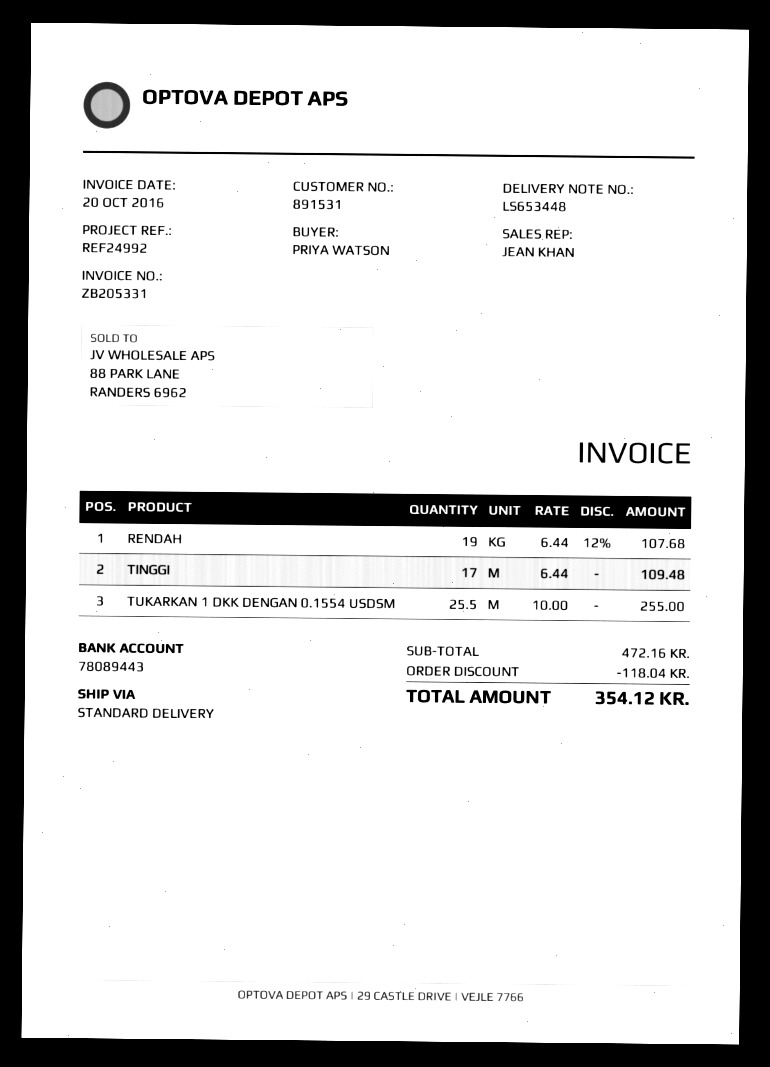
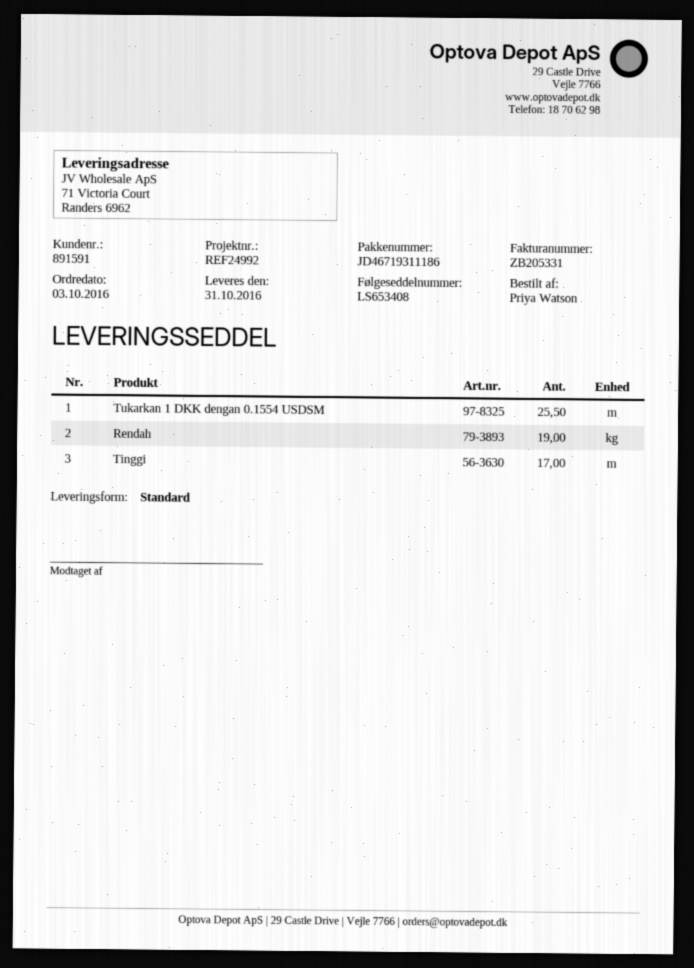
delivery note number: LS653448 -> LS653408
customer number: 891531 -> 891591

